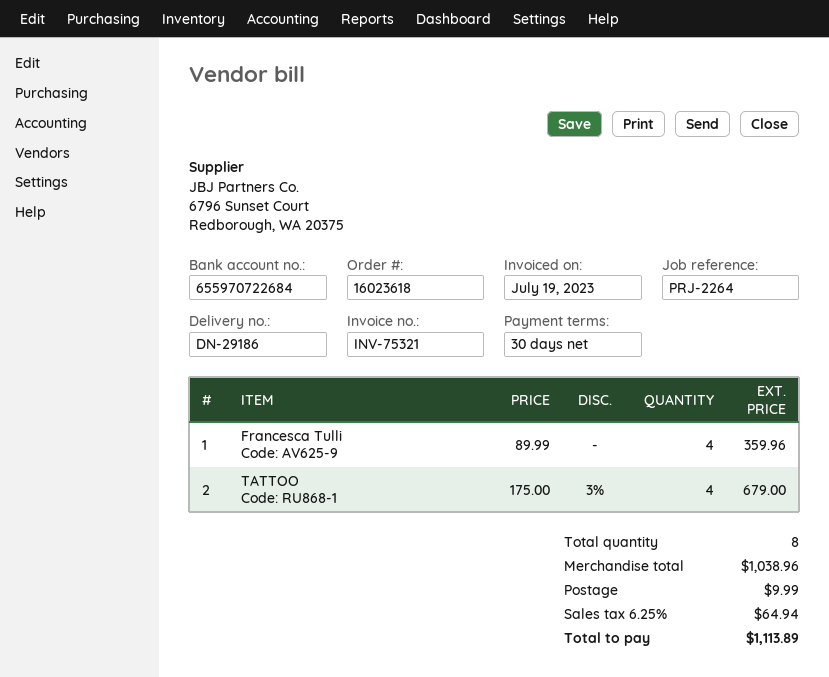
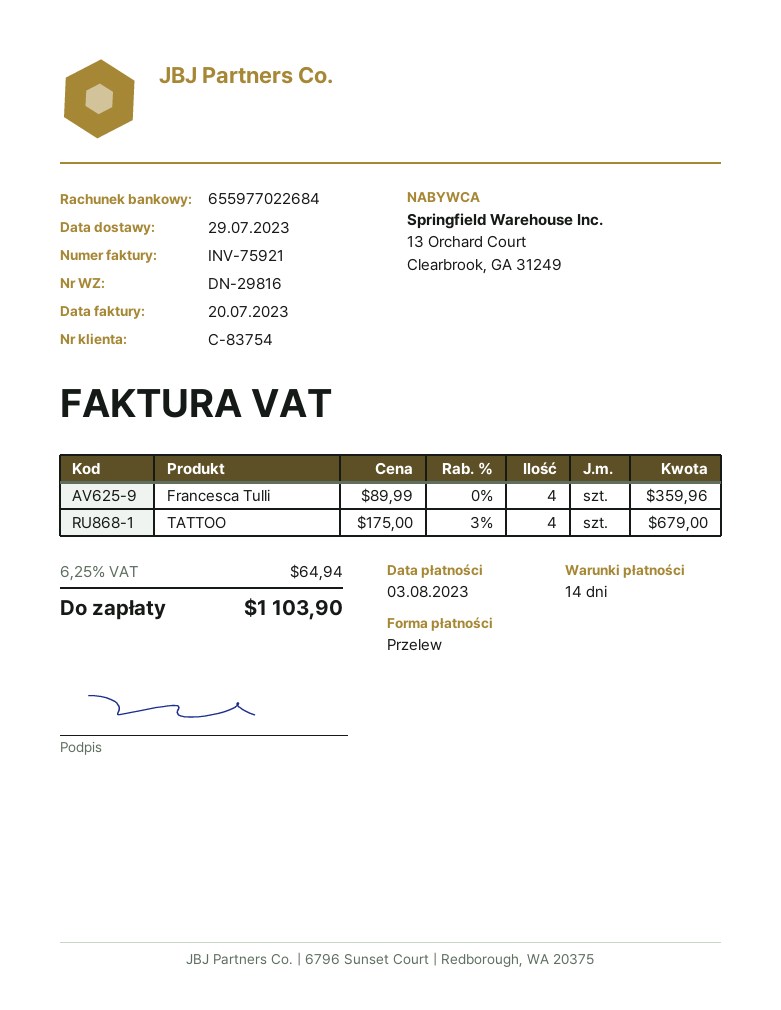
delivery note number: DN-29186 -> DN-29816
invoice number: INV-75321 -> INV-75921
invoice date: 2023-07-19 -> 2023-07-20
payment terms: 30 days -> 14 days
bank account: 655970722684 -> 655977022684
shipping: 9.99 -> none
total: 1113.89 -> 1103.90

